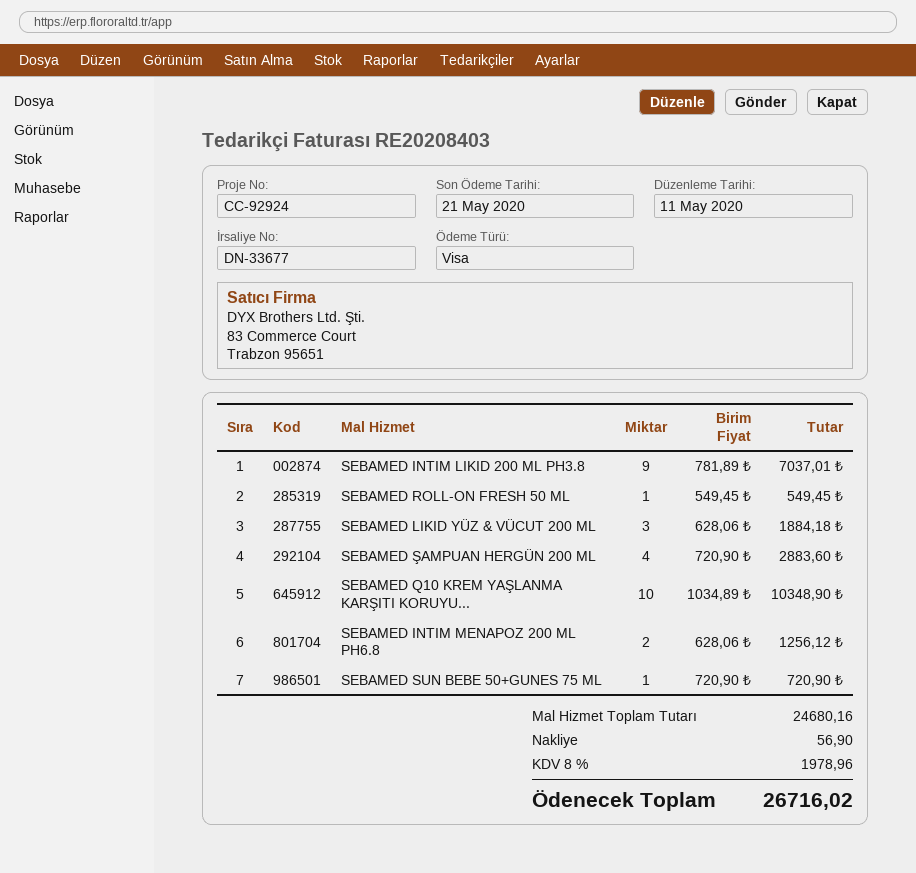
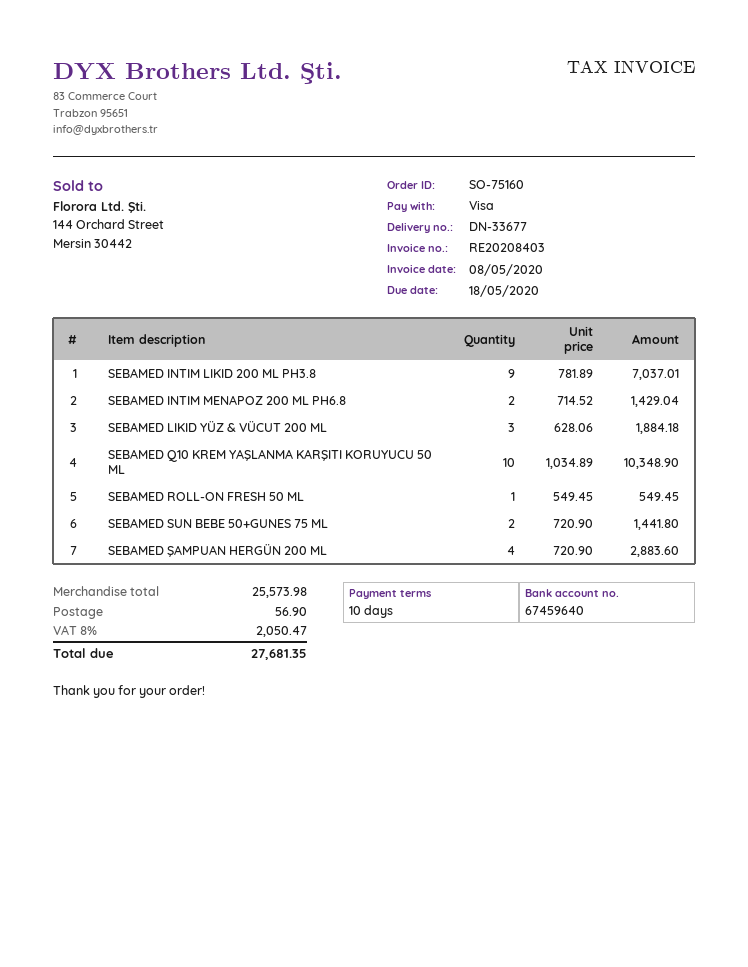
invoice date: 2020-05-11 -> 2020-05-08
due date: 2020-05-21 -> 2020-05-18
SEBAMED INTIM MENAPOZ 200 ML PH6.8: 2 x 628.06 = 1256.12 -> 2 x 714.52 = 1429.04
SEBAMED SUN BEBE 50+GUNES 75 ML: 1 x 720.90 = 720.90 -> 2 x 720.90 = 1441.80
subtotal: 24680.16 -> 25573.98
tax: 8% = 1978.96 -> 8% = 2050.47
total: 26716.02 -> 27681.35

